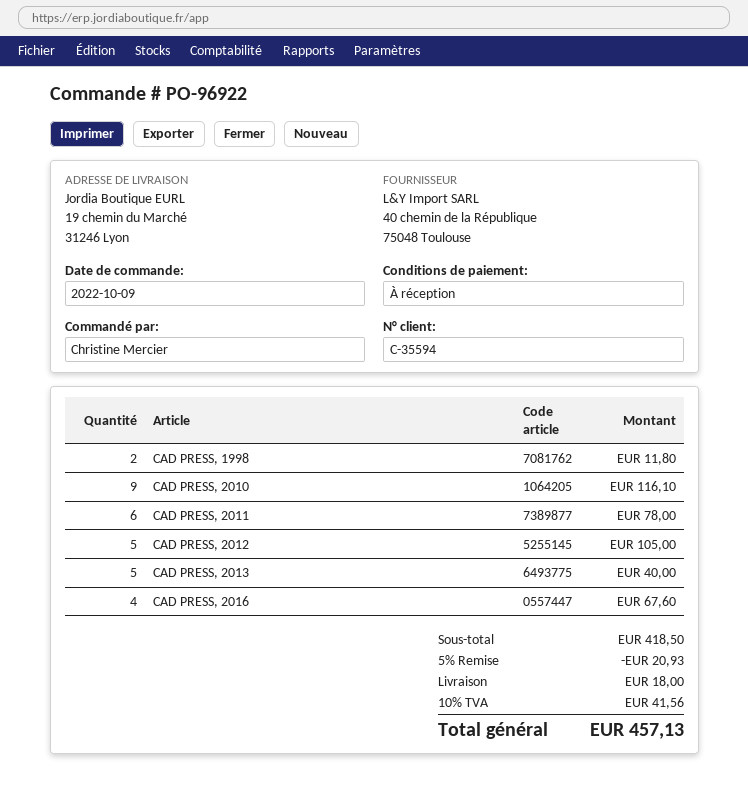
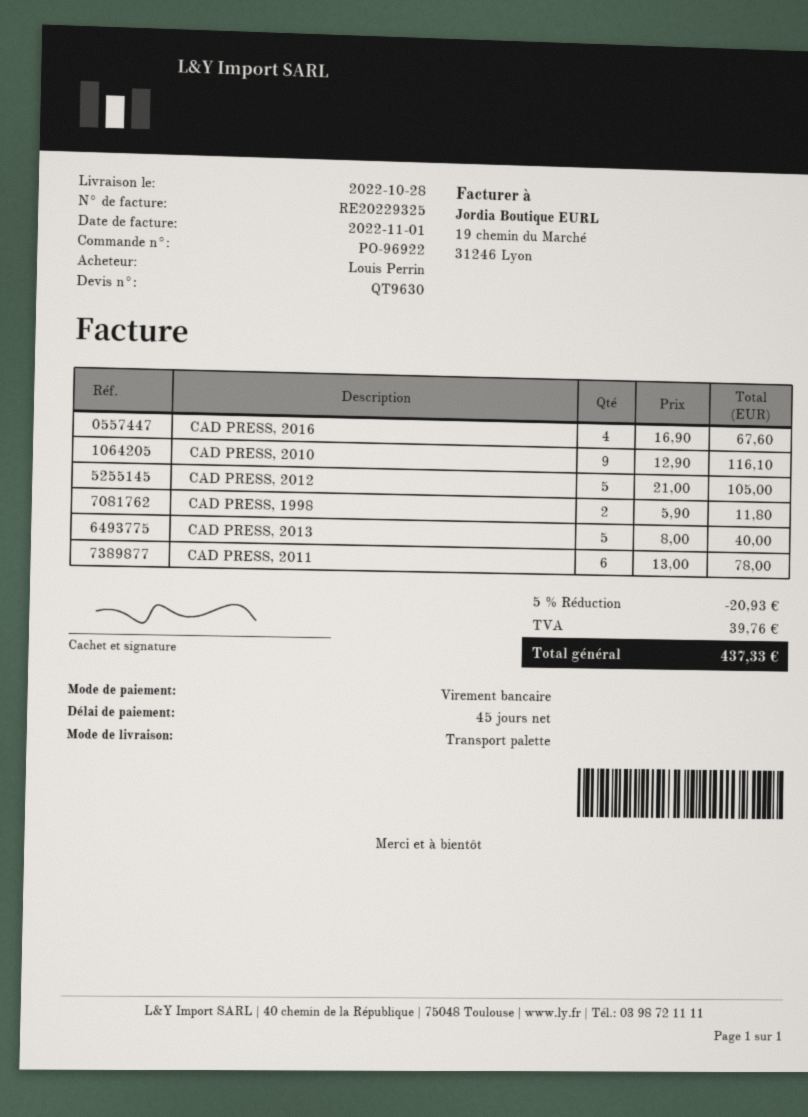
payment terms: on receipt -> 45 days
ordered by: Christine Mercier -> Louis Perrin
shipping: 18.00 -> none
tax: 41.56 -> 39.76
total: 457.13 -> 437.33

